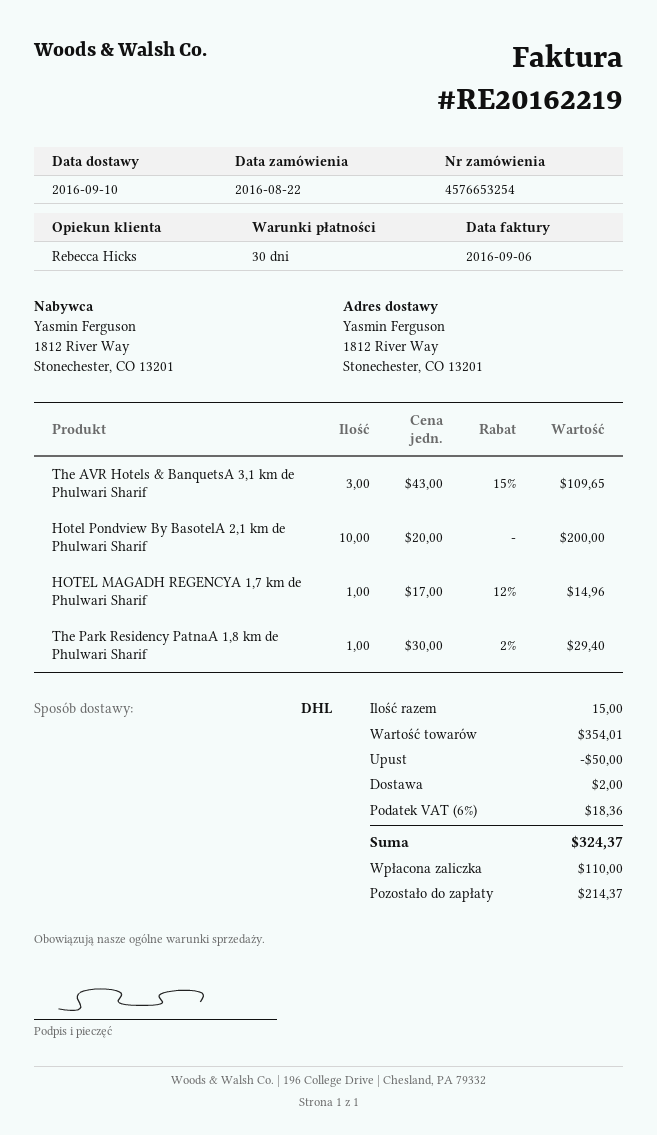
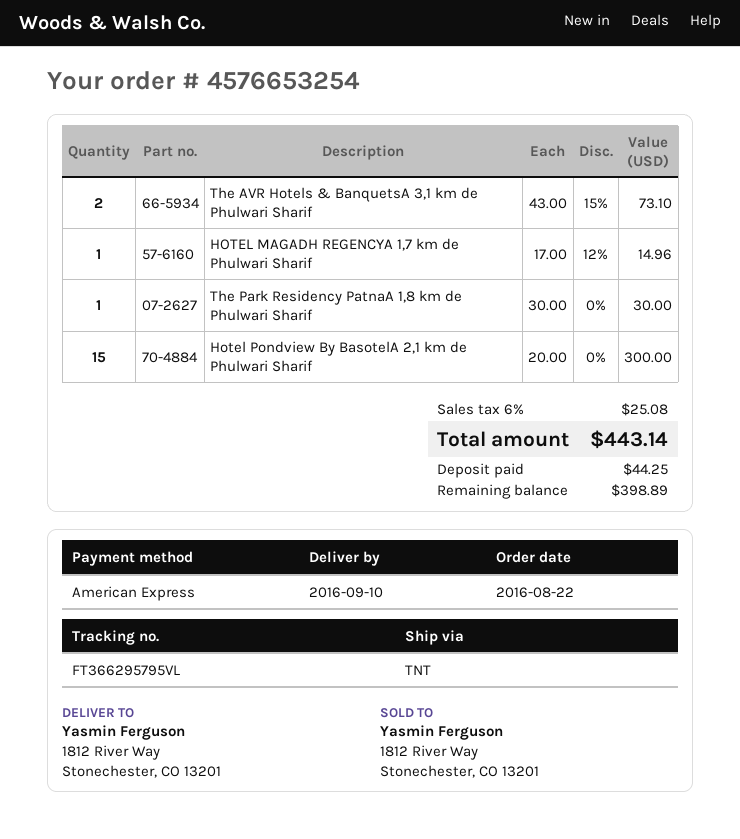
shipping method: DHL -> TNT
The AVR Hotels & BanquetsA 3,1 km de Phulwari Sharif: 3 x 43.00 - 15% = 109.65 -> 2 x 43.00 - 15% = 73.10
Hotel Pondview By BasotelA 2,1 km de Phulwari Sharif: 10 x 20.00 = 200.00 -> 15 x 20.00 = 300.00
The Park Residency PatnaA 1,8 km de Phulwari Sharif: 1 x 30.00 - 2% = 29.40 -> 1 x 30.00 = 30.00
discount: 50.00 -> none
shipping: 2.00 -> none
tax: 6% = 18.36 -> 6% = 25.08
total: 324.37 -> 443.14
deposit: 110.00 -> 44.25
balance: 214.37 -> 398.89

